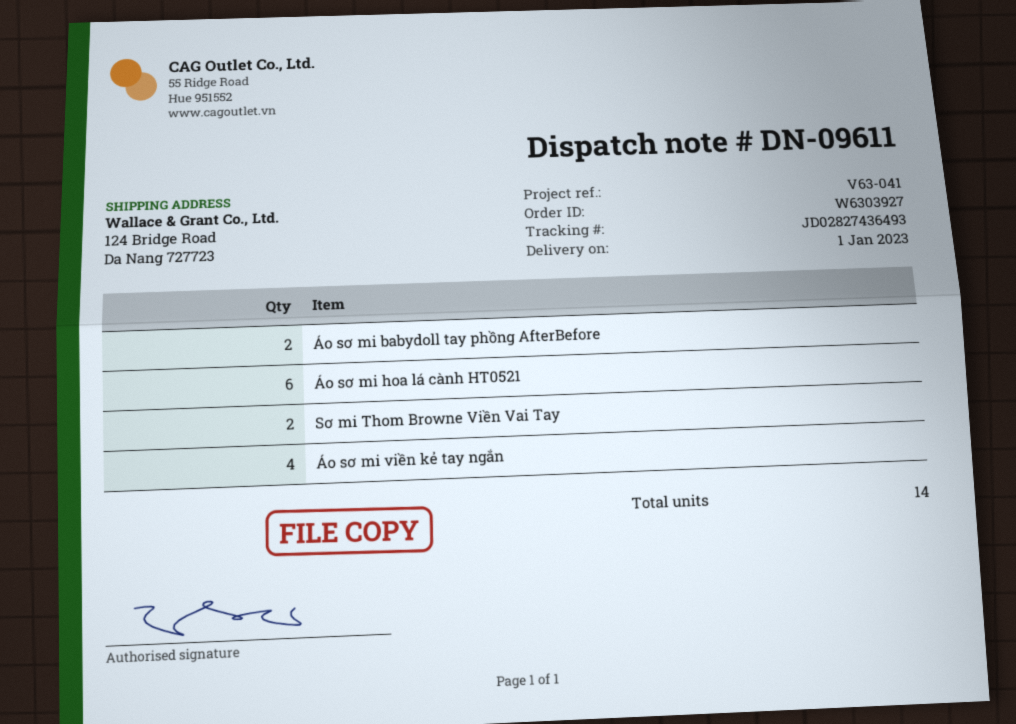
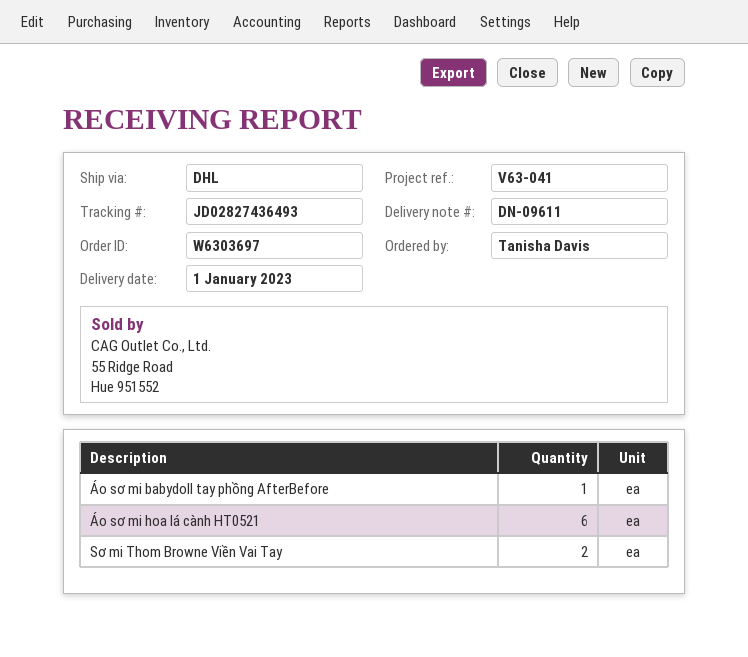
order number: W6303927 -> W6303697
Áo sơ mi babydoll tay phồng AfterBefore: 2 -> 1
Áo sơ mi viền kẻ tay ngắn: 4 -> none

